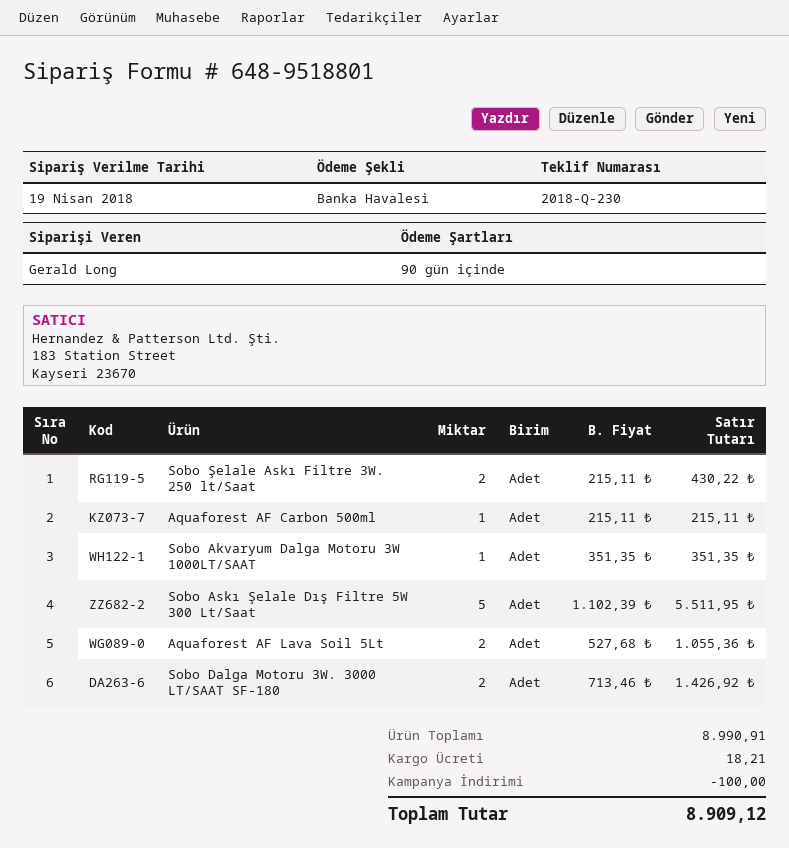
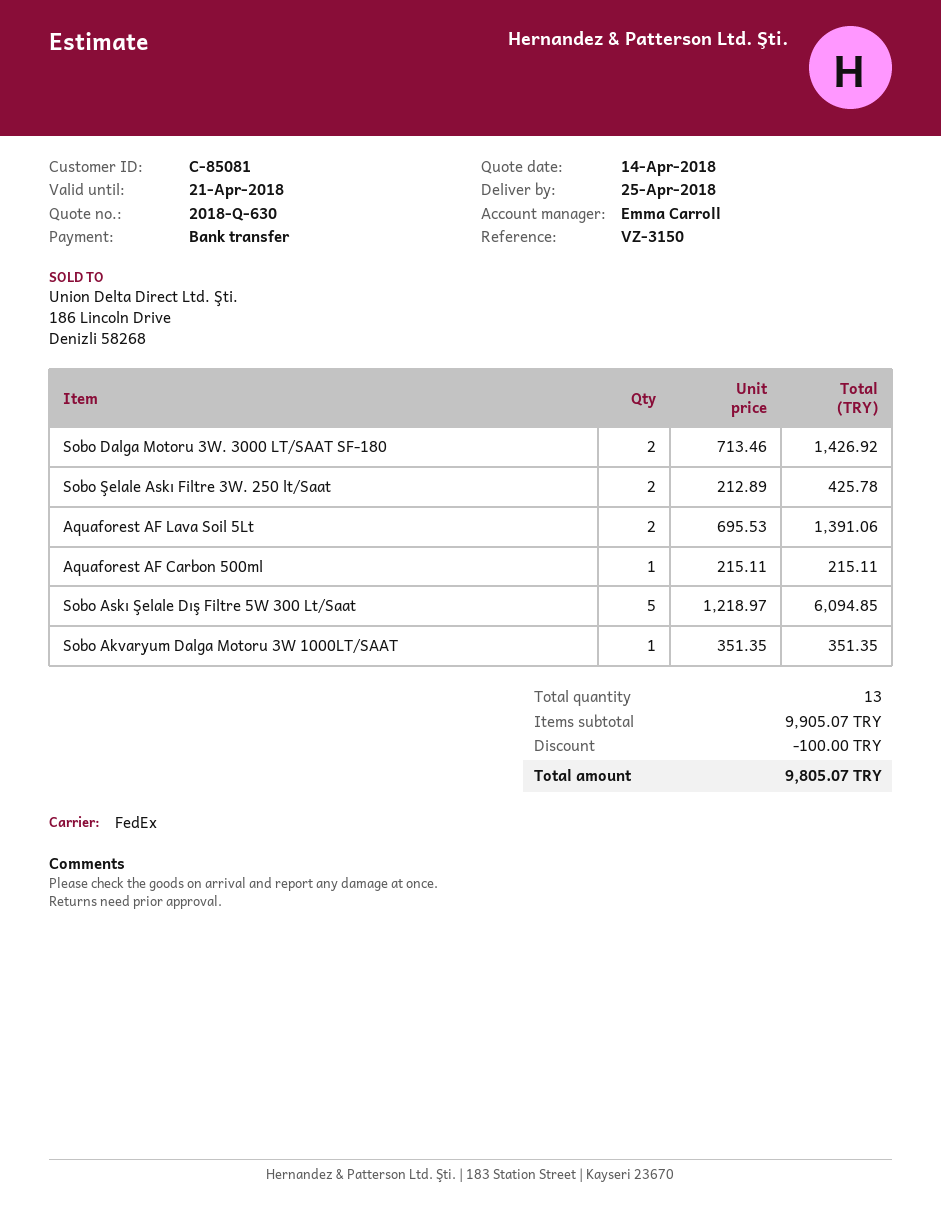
quote number: 2018-Q-230 -> 2018-Q-630
Sobo Şelale Askı Filtre 3W. 250 lt/Saat: 2 x 215.11 = 430.22 -> 2 x 212.89 = 425.78
Sobo Askı Şelale Dış Filtre 5W 300 Lt/Saat: 5 x 1102.39 = 5511.95 -> 5 x 1218.97 = 6094.85
Aquaforest AF Lava Soil 5Lt: 2 x 527.68 = 1055.36 -> 2 x 695.53 = 1391.06
subtotal: 8990.91 -> 9905.07
shipping: 18.21 -> none
total: 8909.12 -> 9805.07

